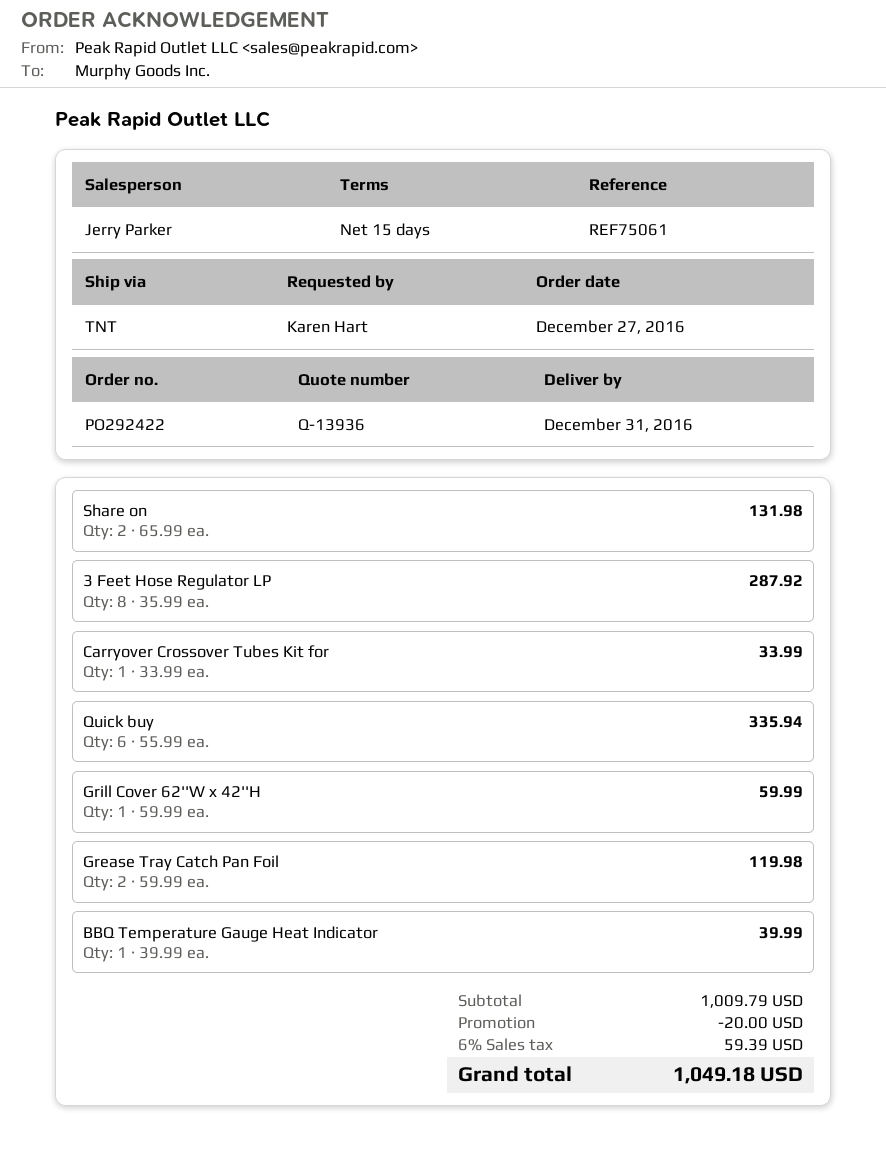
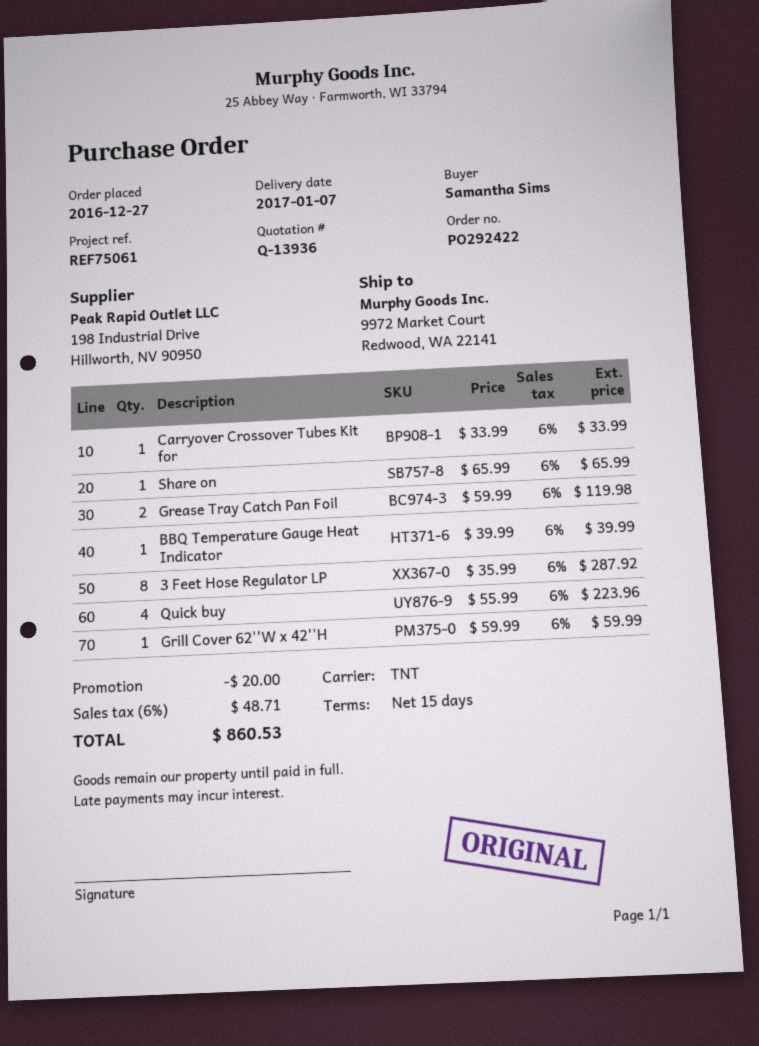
delivery date: 2016-12-31 -> 2017-01-07
ordered by: Karen Hart -> Samantha Sims
Share on: 2 x 65.99 = 131.98 -> 1 x 65.99 = 65.99
Quick buy: 6 x 55.99 = 335.94 -> 4 x 55.99 = 223.96
tax: 6% = 59.39 -> 6% = 48.71
total: 1049.18 -> 860.53

